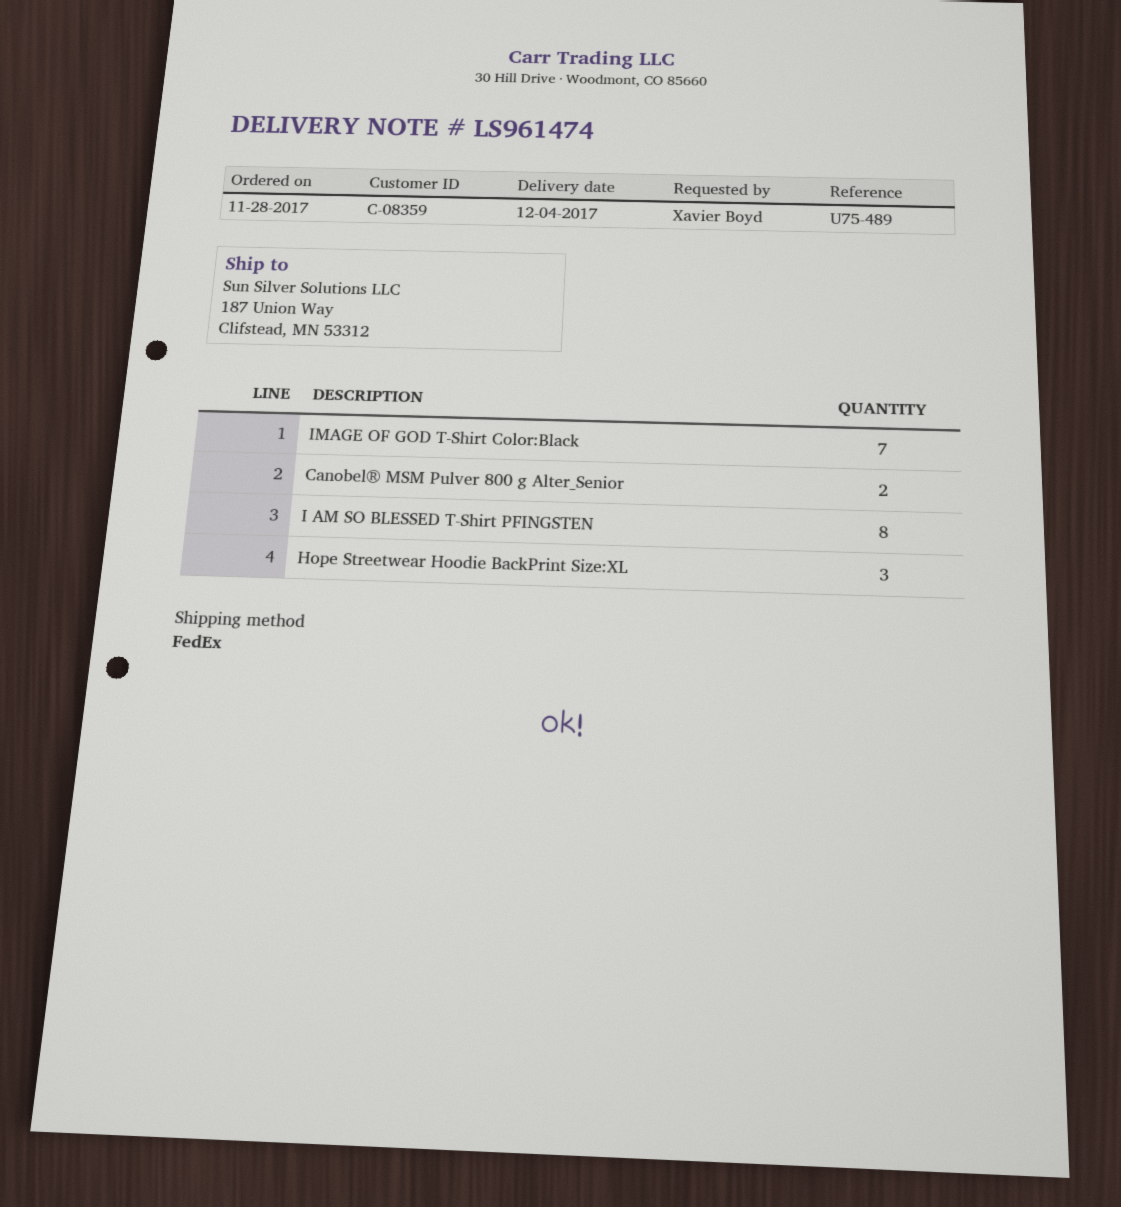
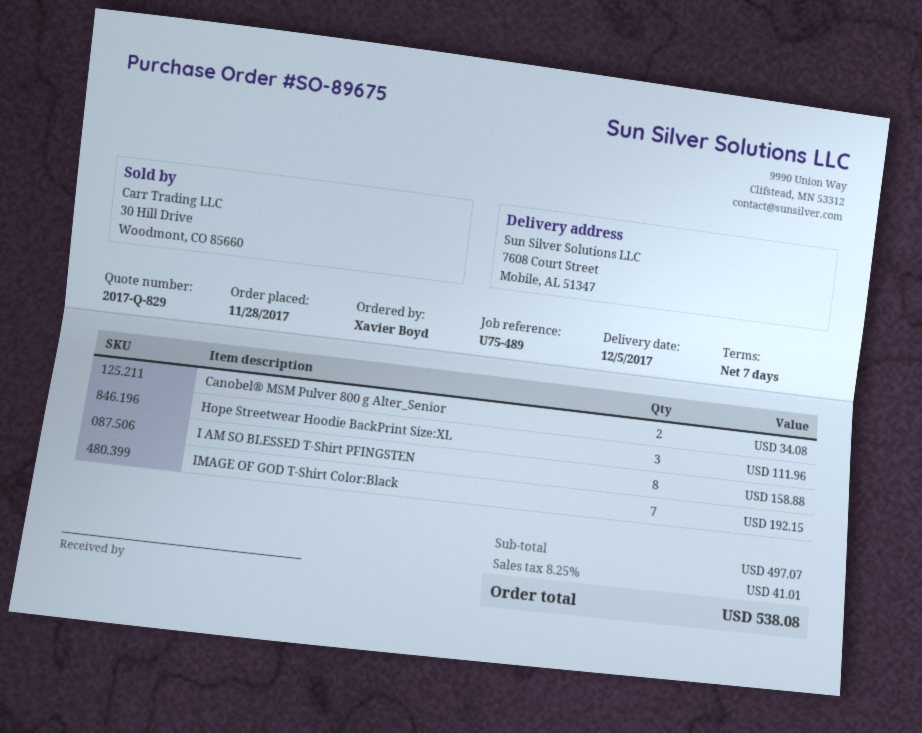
delivery date: 2017-12-04 -> 2017-12-05
ship to: 187 Union Way, Clifstead, MN 53312 -> 7608 Court Street, Mobile, AL 51347

